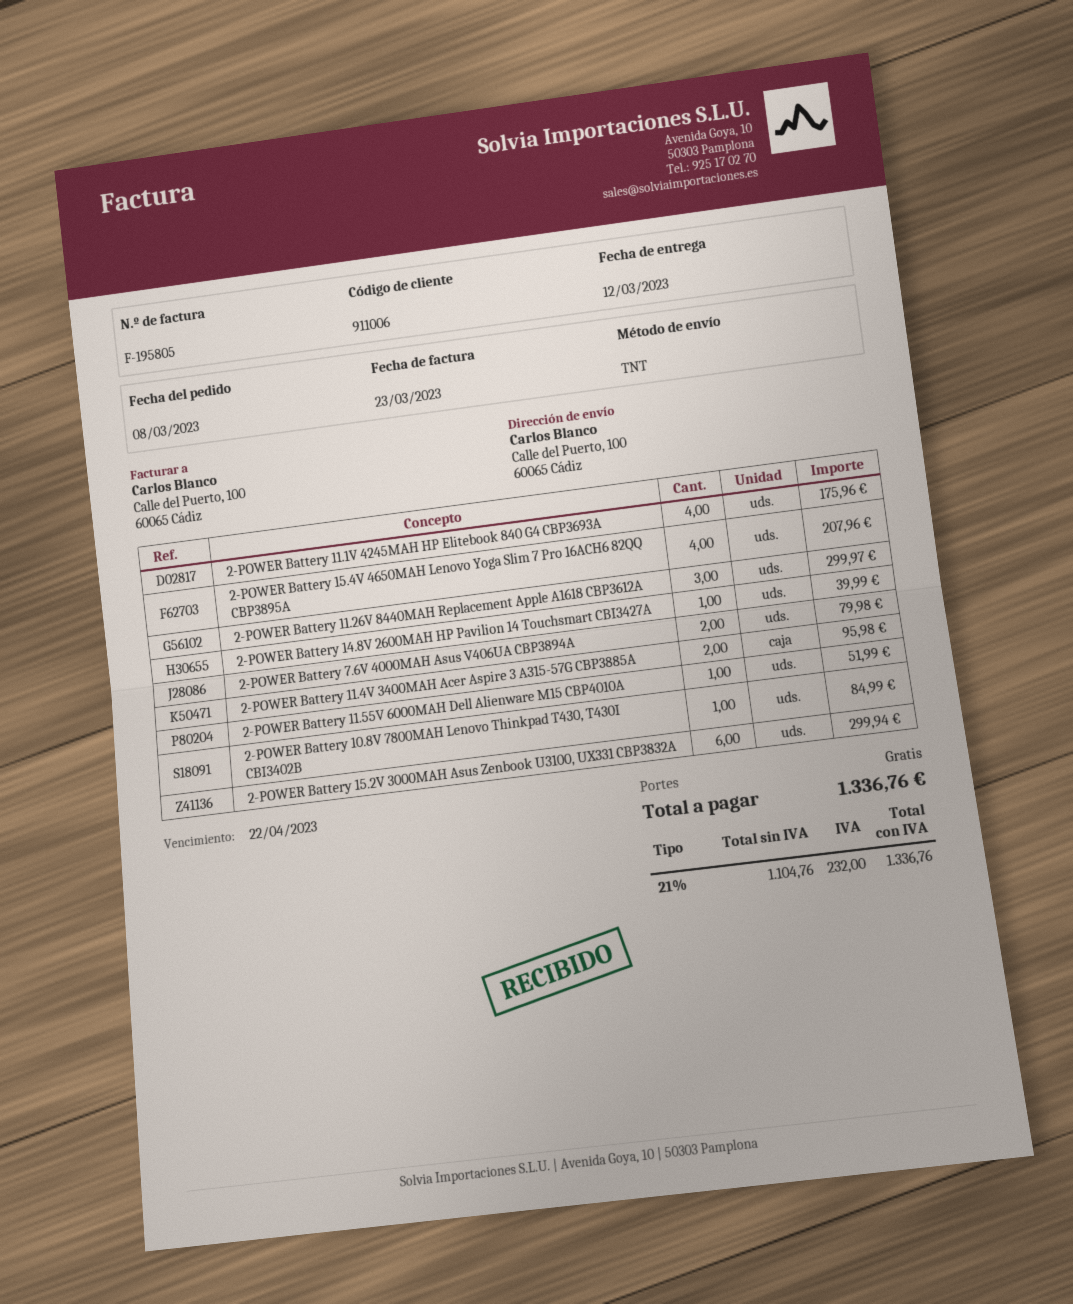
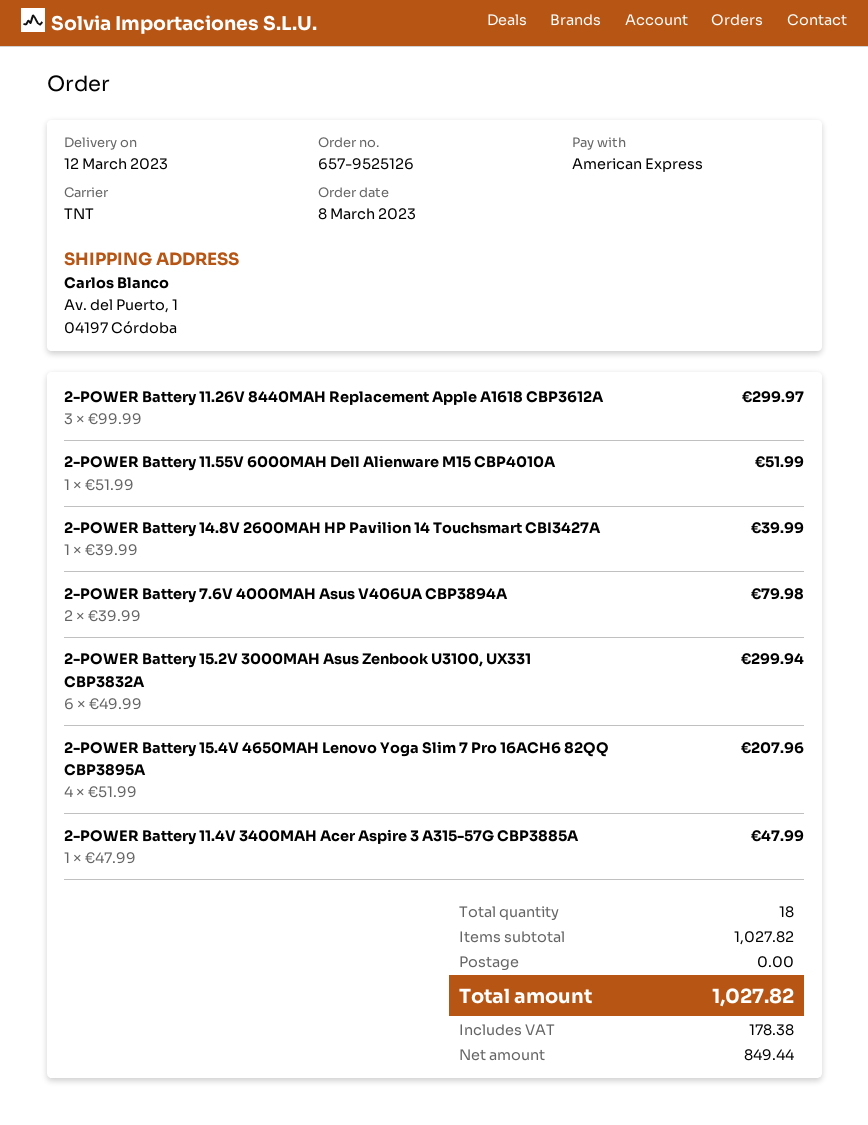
ship to: Calle del Puerto, 100, 60065 Cádiz -> Av. del Puerto, 1, 04197 Córdoba
2-POWER Battery 11.1V 4245MAH HP Elitebook 840 G4 CBP3693A: 4 for 175.96 -> none
2-POWER Battery 11.4V 3400MAH Acer Aspire 3 A315-57G CBP3885A: 2 for 95.98 -> 1 for 47.99
2-POWER Battery 10.8V 7800MAH Lenovo Thinkpad T430, T430I CBI3402B: 1 for 84.99 -> none
net: 1104.76 -> 849.44
tax: 232.00 -> 178.38
total: 1336.76 -> 1027.82

